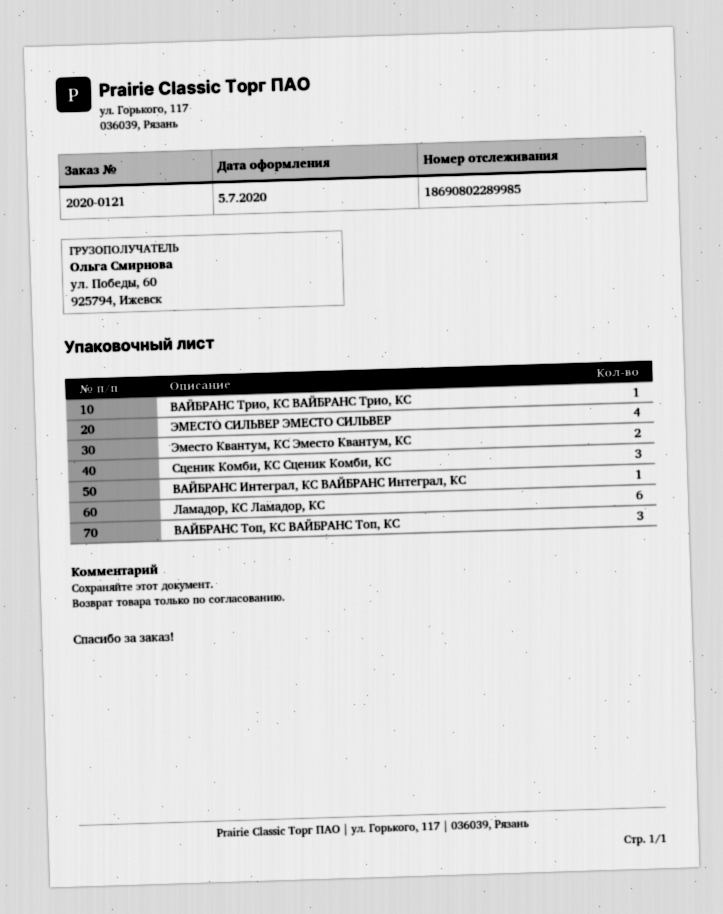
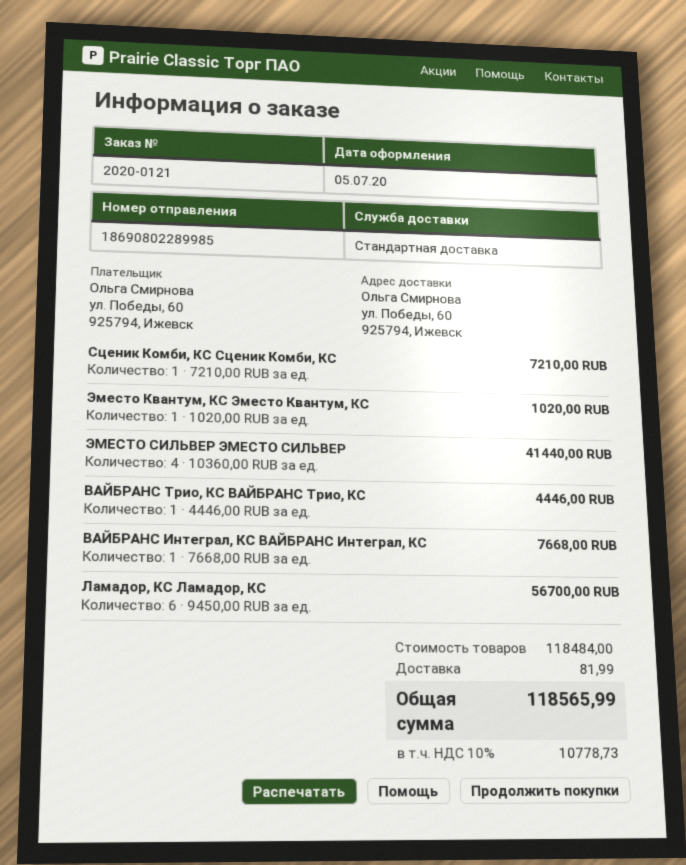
Эместо Квантум, КС Эместо Квантум, КС: 2 -> 1
Сценик Комби, КС Сценик Комби, КС: 3 -> 1
ВАЙБРАНС Топ, КС ВАЙБРАНС Топ, КС: 3 -> none

